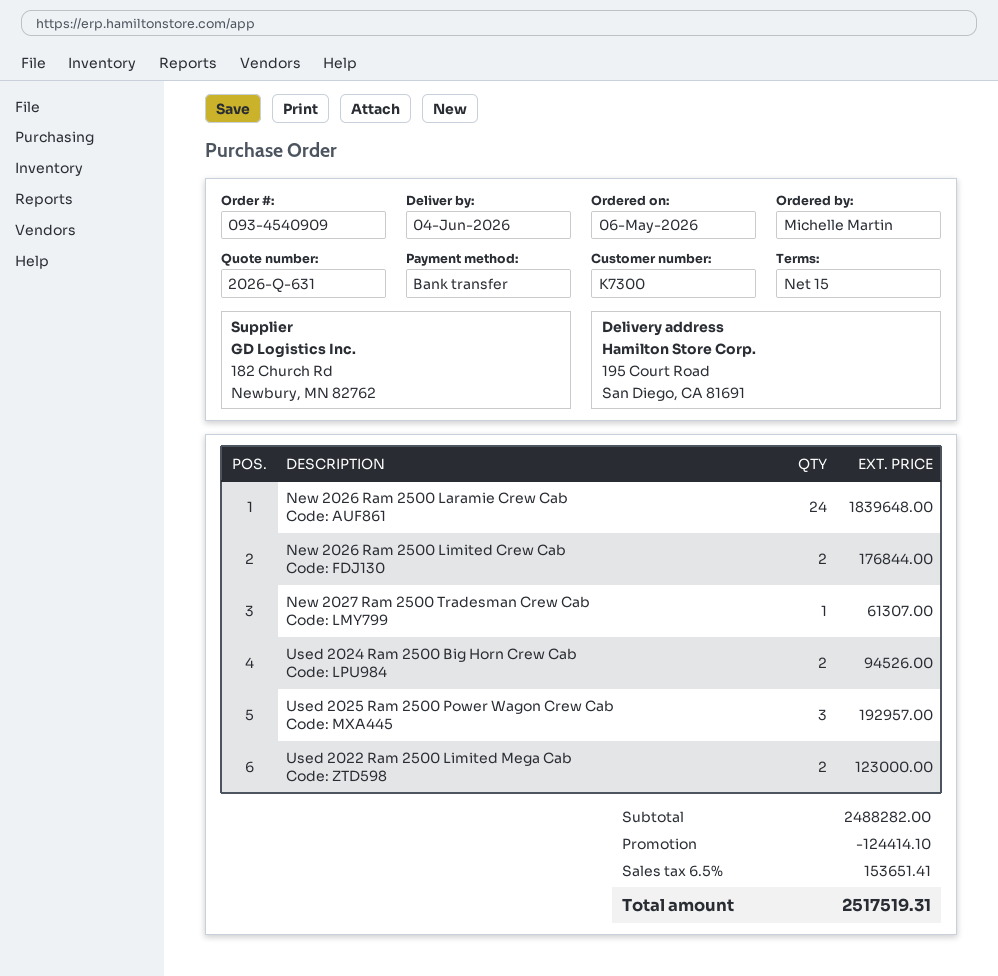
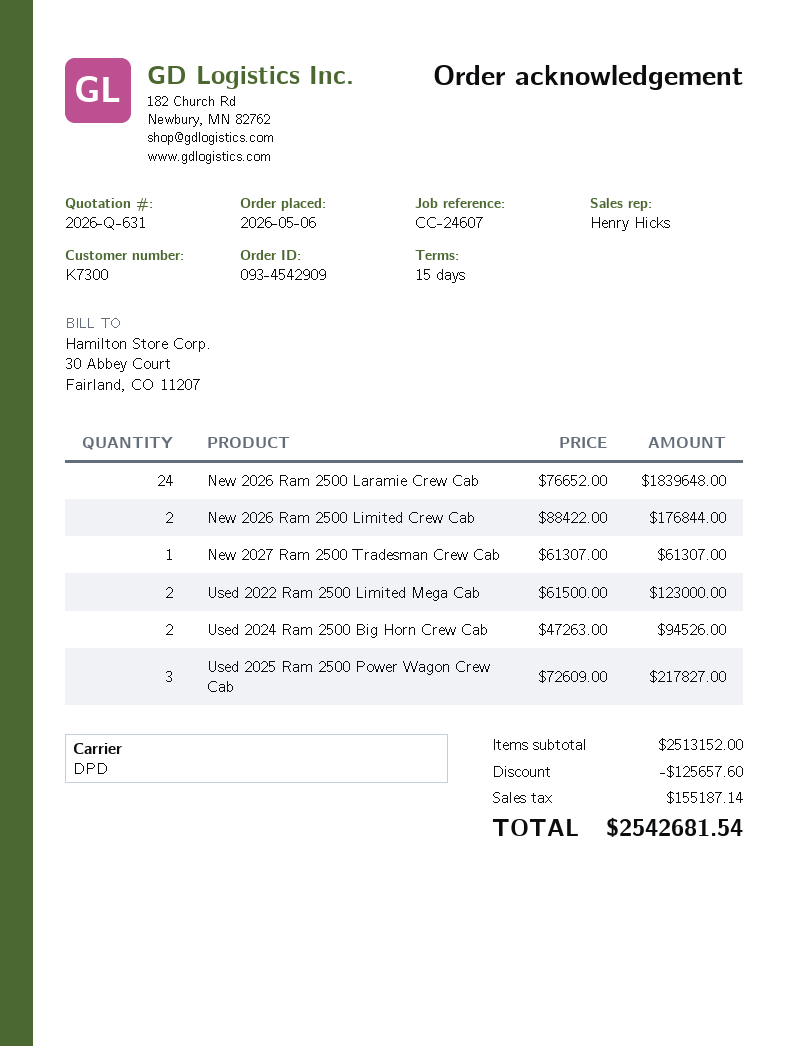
order number: 093-4540909 -> 093-4542909
Used 2025 Ram 2500 Power Wagon Crew Cab: 3 for 192957.00 -> 3 for 217827.00
subtotal: 2488282.00 -> 2513152.00
discount: 124414.10 -> 125657.60
tax: 153651.41 -> 155187.14
total: 2517519.31 -> 2542681.54

